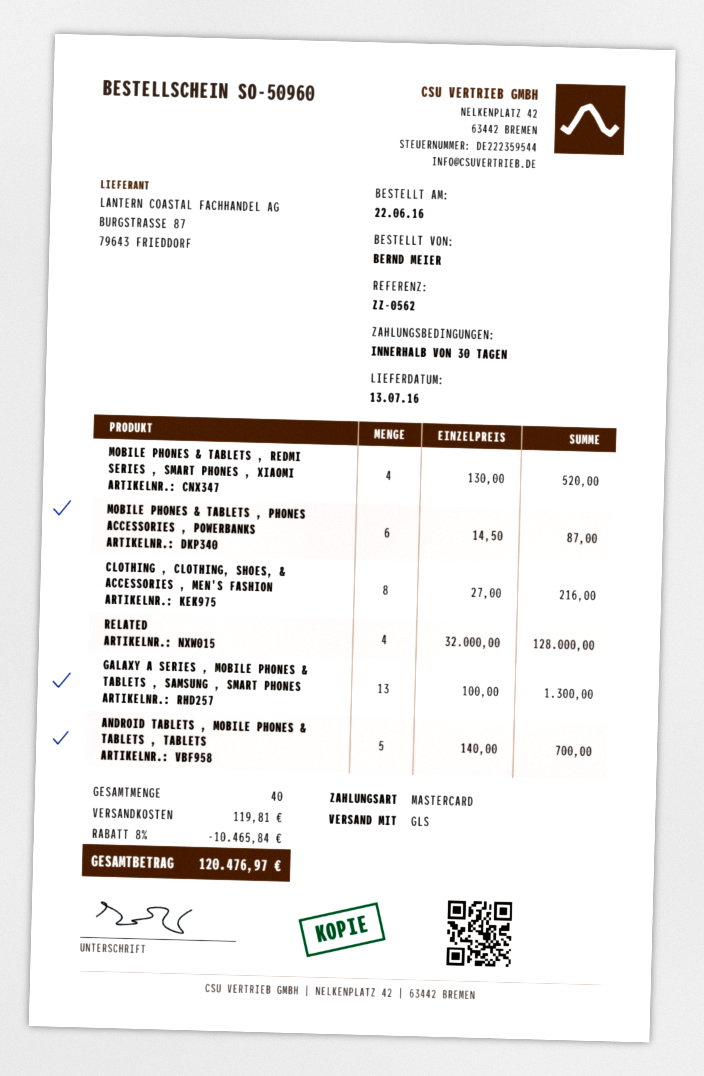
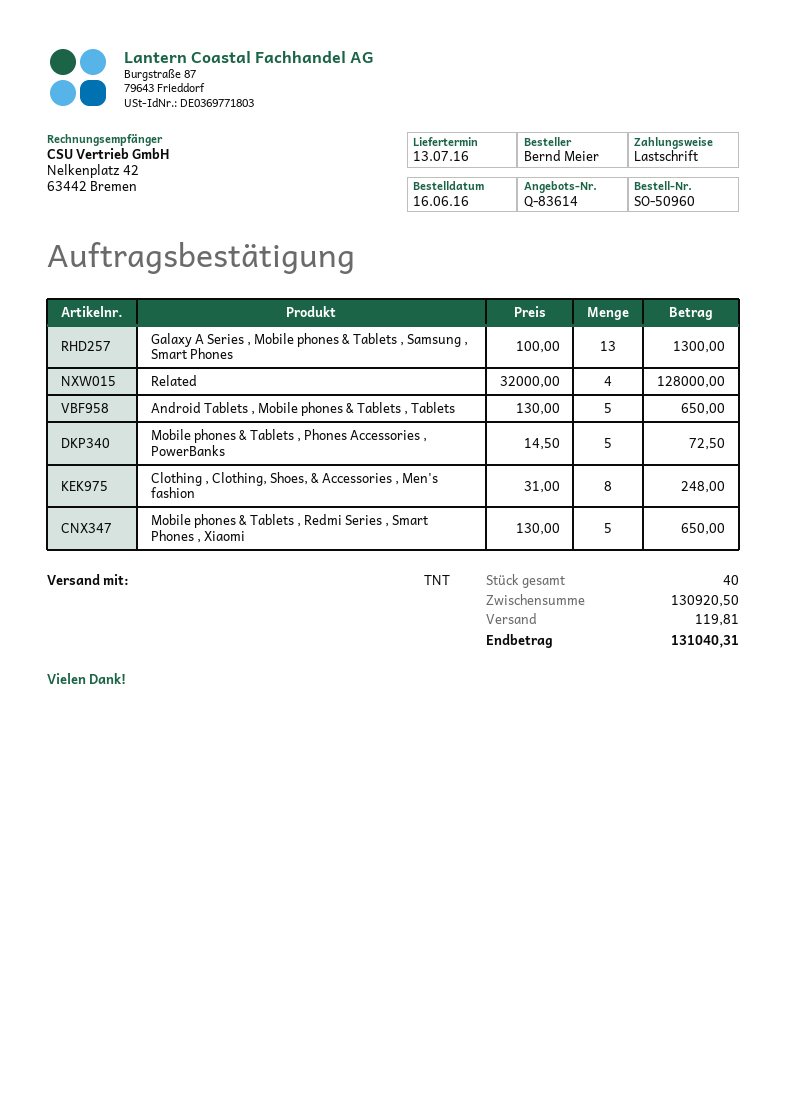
order date: 2016-06-22 -> 2016-06-16
payment method: Mastercard -> direct debit
shipping method: GLS -> TNT
MOBILE PHONES & TABLETS , REDMI SERIES , SMART PHONES , XIAOMI: 4 x 130.00 = 520.00 -> 5 x 130.00 = 650.00
MOBILE PHONES & TABLETS , PHONES ACCESSORIES , POWERBANKS: 6 x 14.50 = 87.00 -> 5 x 14.50 = 72.50
CLOTHING , CLOTHING, SHOES, & ACCESSORIES , MEN'S FASHION: 8 x 27.00 = 216.00 -> 8 x 31.00 = 248.00
ANDROID TABLETS , MOBILE PHONES & TABLETS , TABLETS: 5 x 140.00 = 700.00 -> 5 x 130.00 = 650.00
discount: 8% = 10465.84 -> none
total: 120476.97 -> 131040.31

